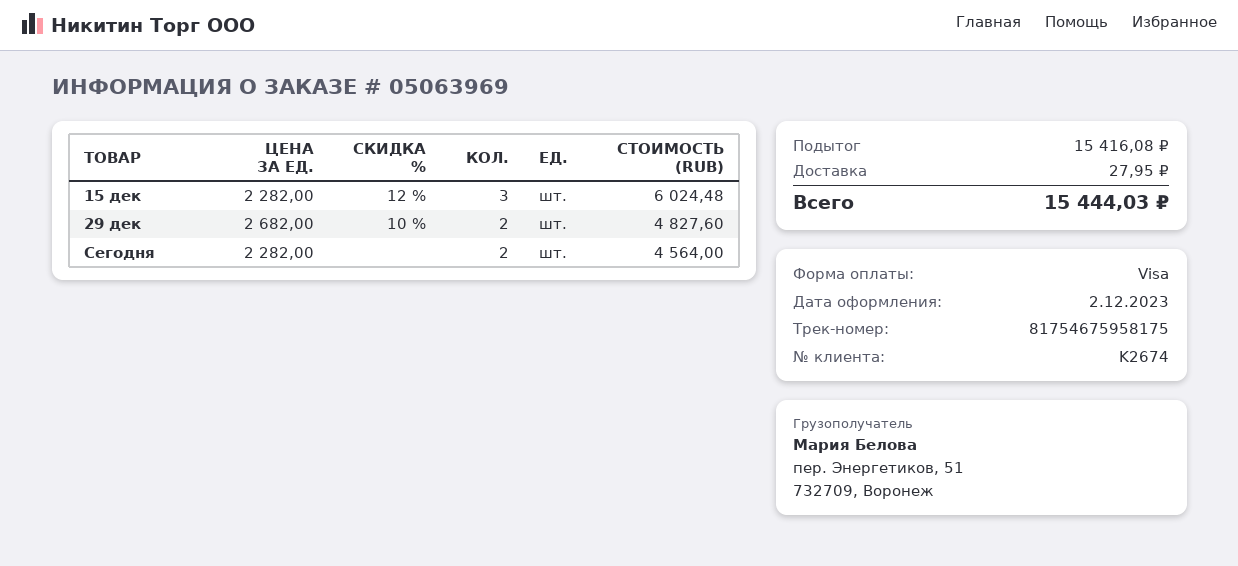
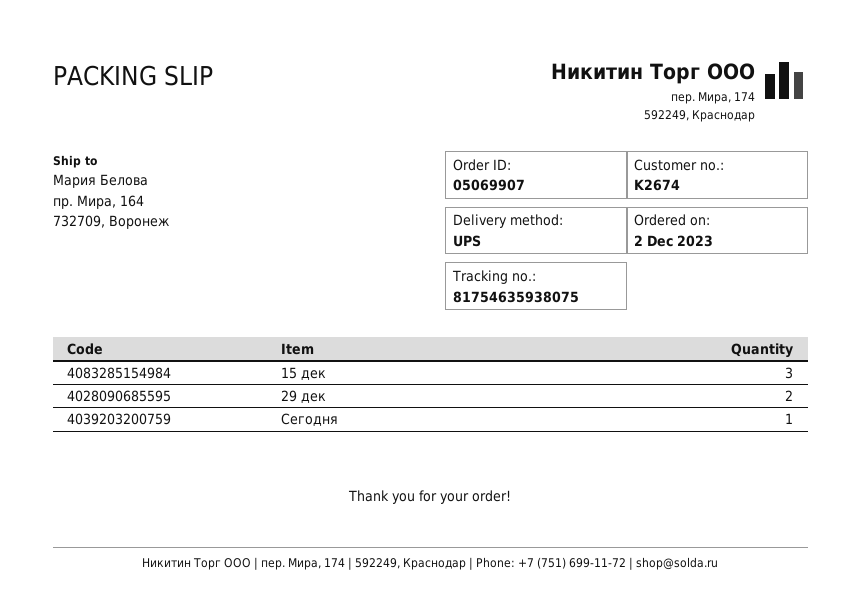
order number: 05063969 -> 05069907
tracking number: 81754675958175 -> 81754635938075
ship to: пер. Энергетиков, 51, 732709, Воронеж -> пр. Мира, 164, 732709, Воронеж
Сегодня: 2 -> 1

